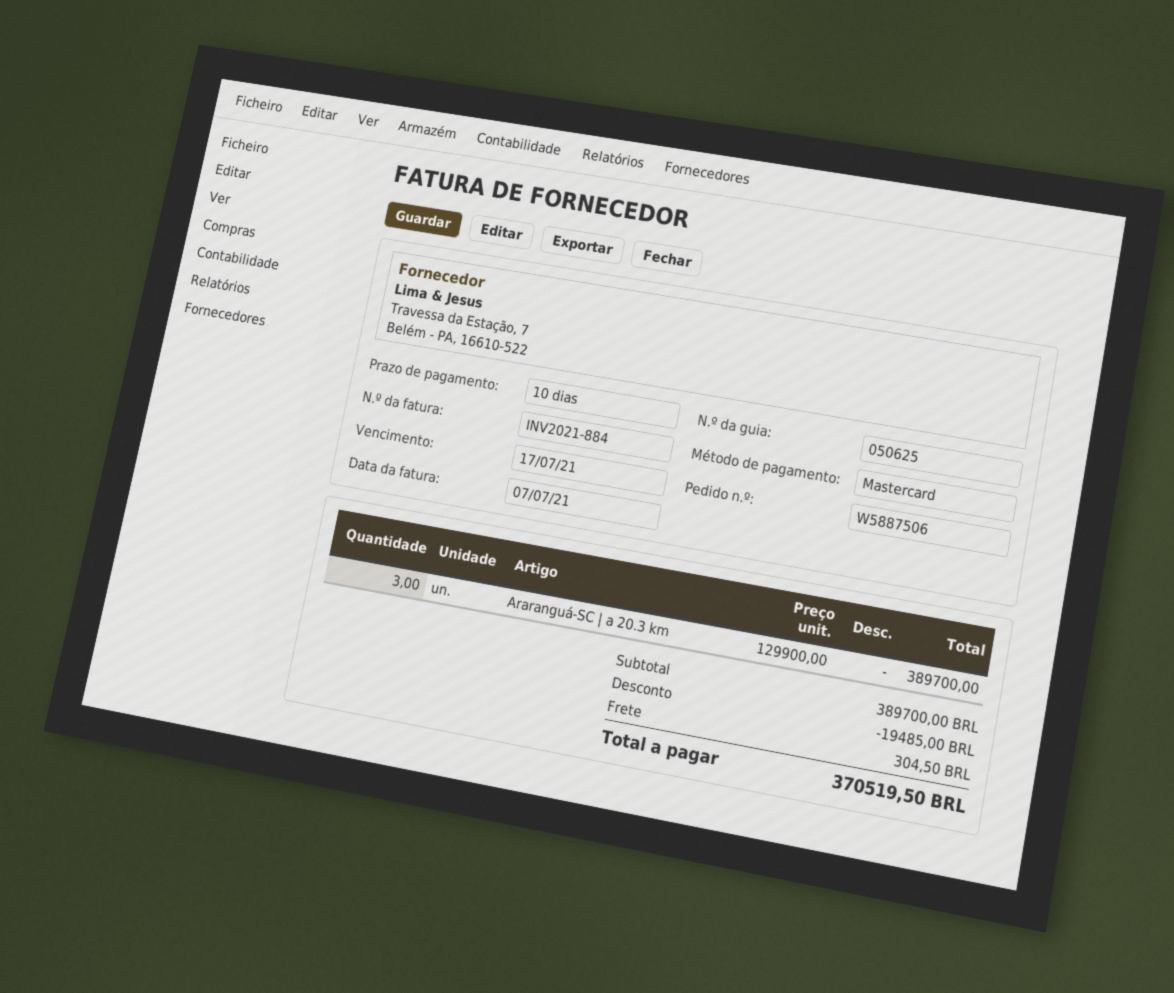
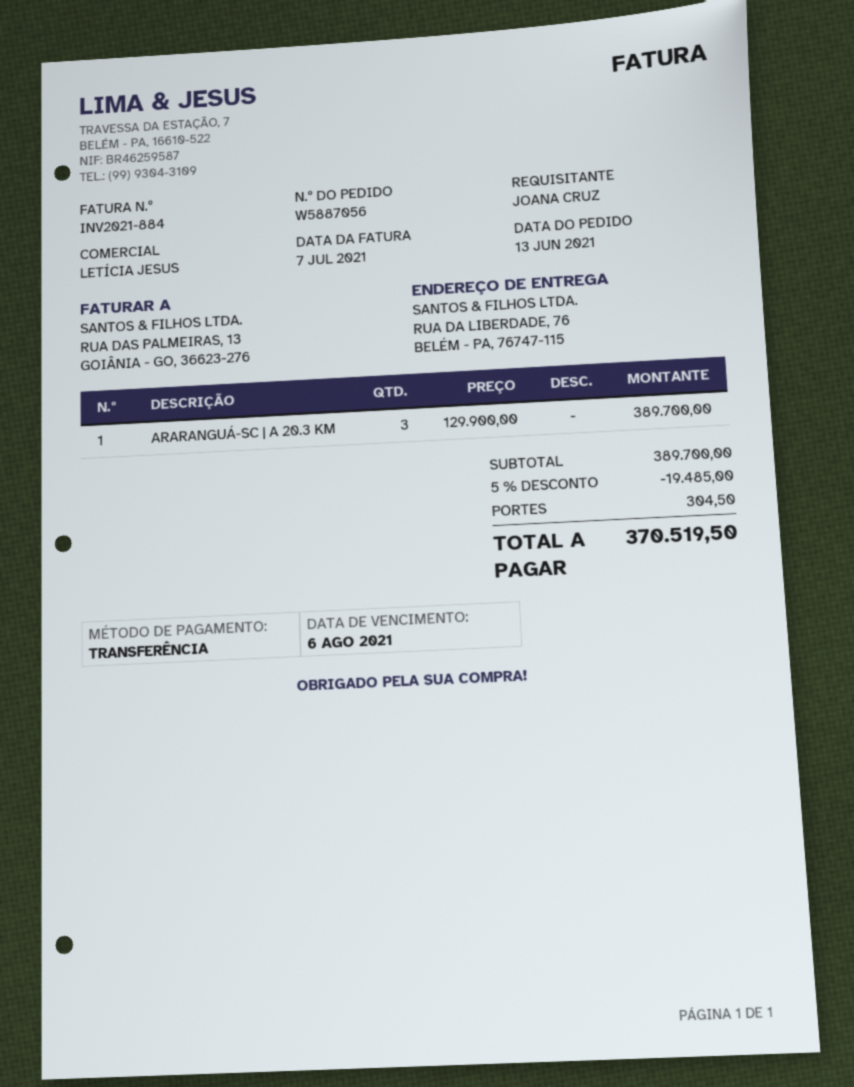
order number: W5887506 -> W5887056
due date: 2021-07-17 -> 2021-08-06
payment method: Mastercard -> bank transfer

